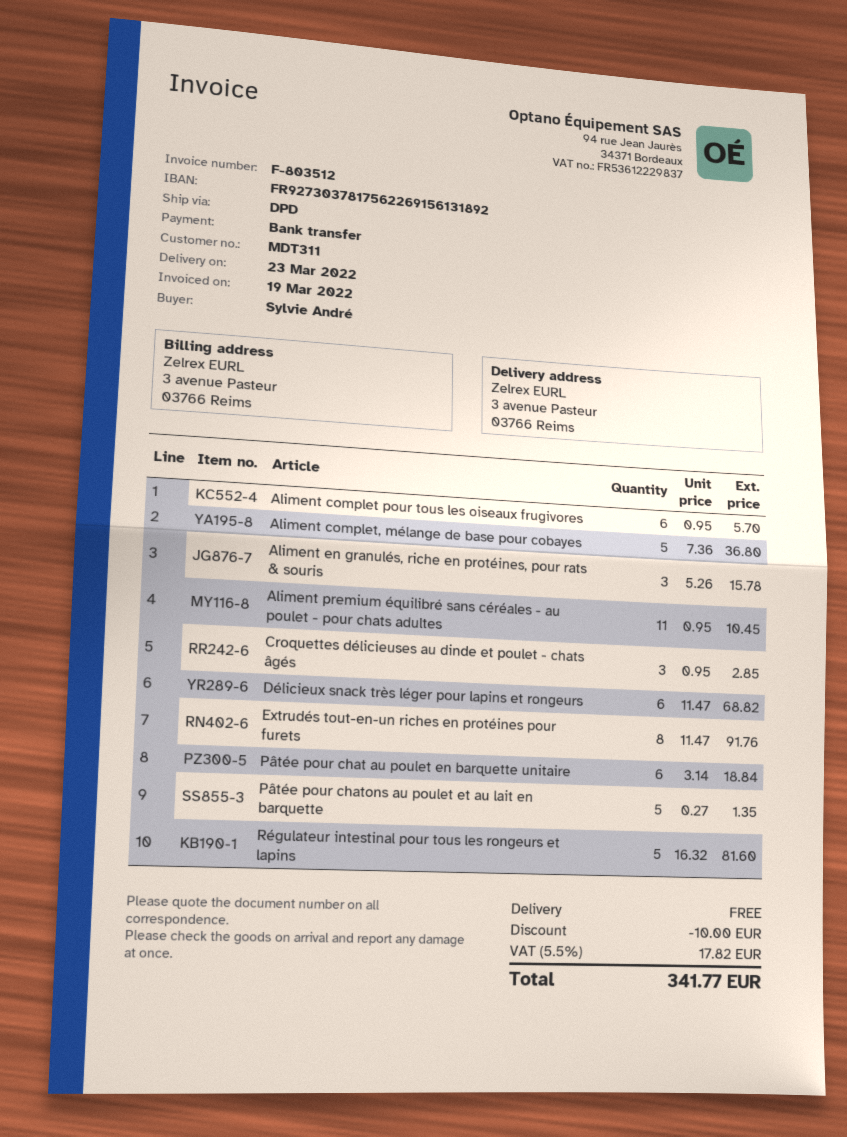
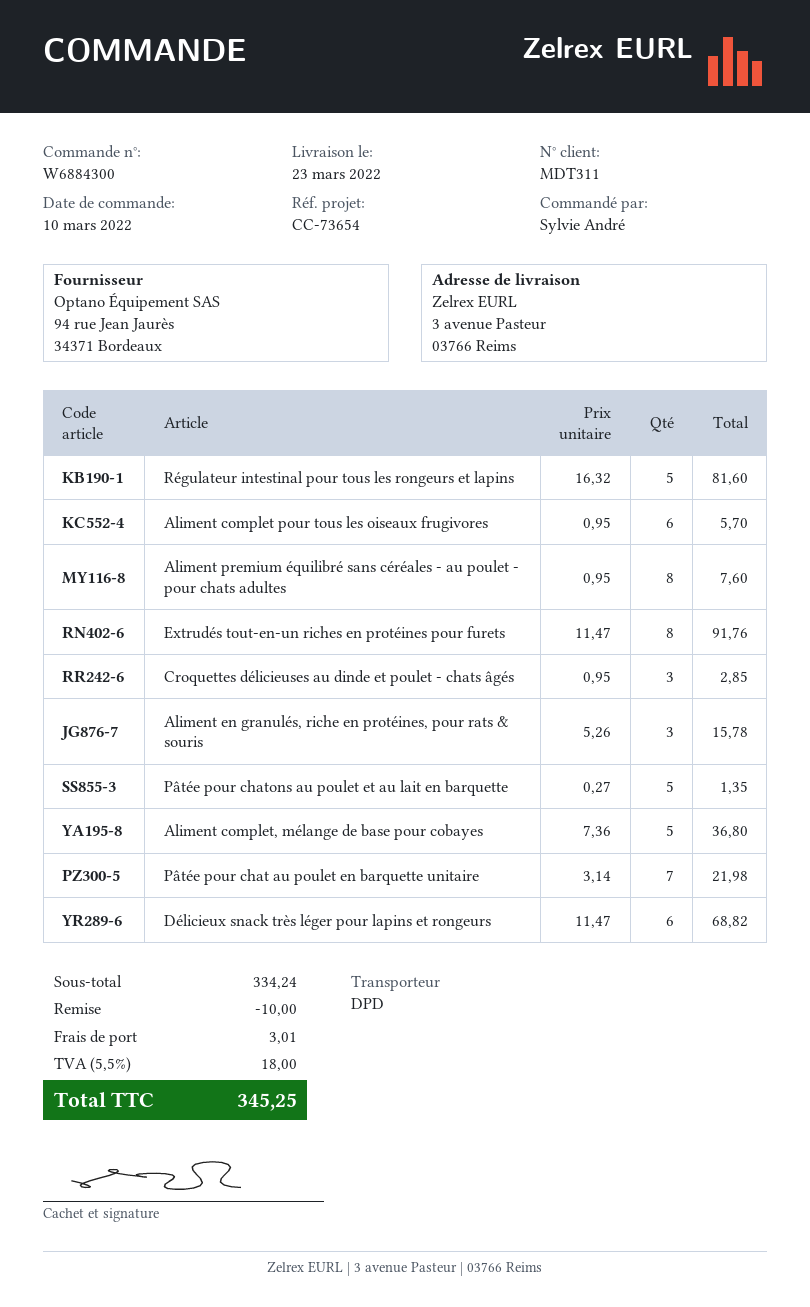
Aliment premium équilibré sans céréales - au poulet - pour chats adultes: 11 x 0.95 = 10.45 -> 8 x 0.95 = 7.60
Pâtée pour chat au poulet en barquette unitaire: 6 x 3.14 = 18.84 -> 7 x 3.14 = 21.98
shipping: 0.00 -> 3.01
tax: 5.5% = 17.82 -> 5.5% = 18.00
total: 341.77 -> 345.25

